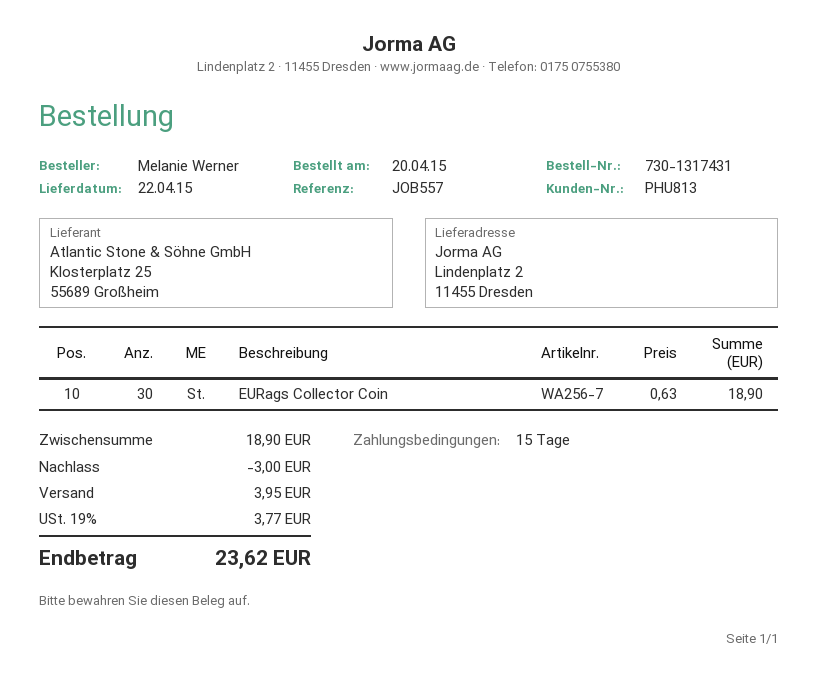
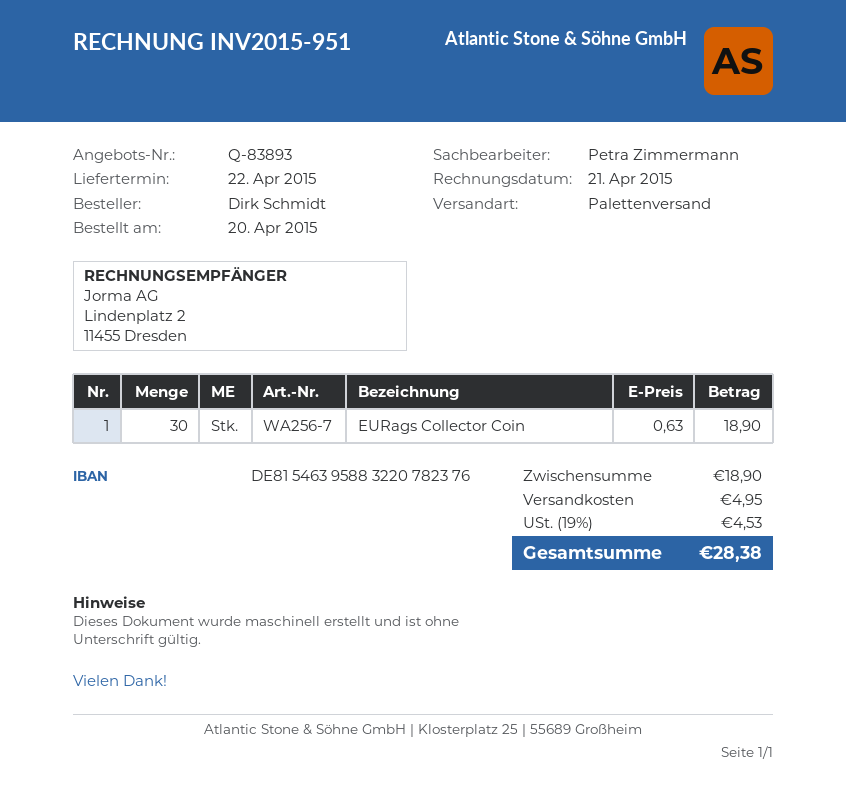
ordered by: Melanie Werner -> Dirk Schmidt
discount: 3.00 -> none
shipping: 3.95 -> 4.95
tax: 19% = 3.77 -> 19% = 4.53
total: 23.62 -> 28.38

